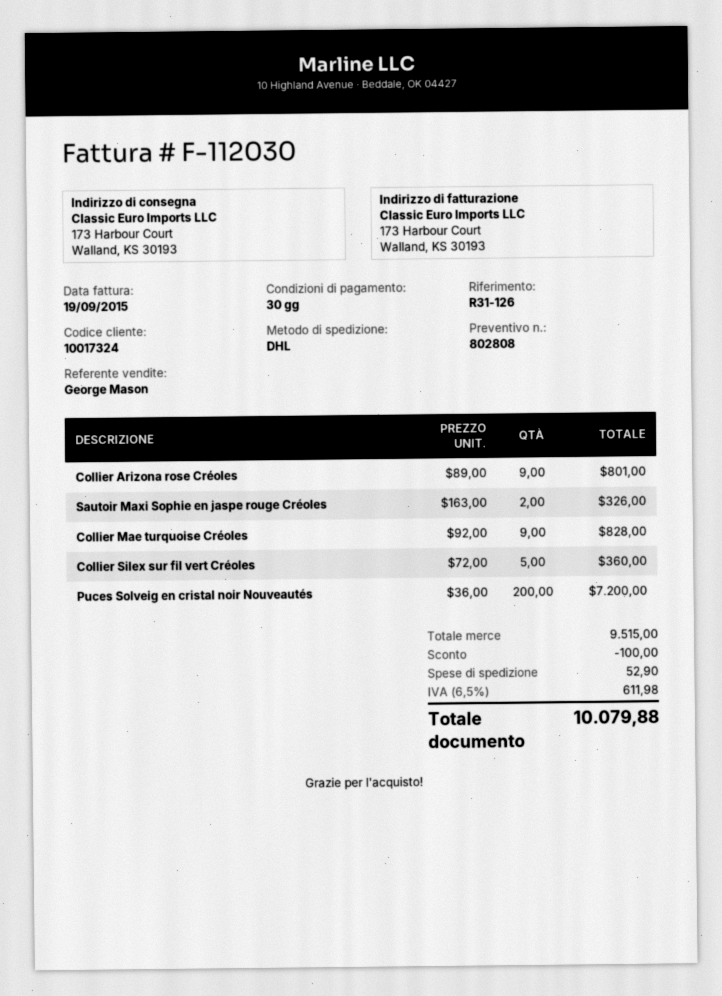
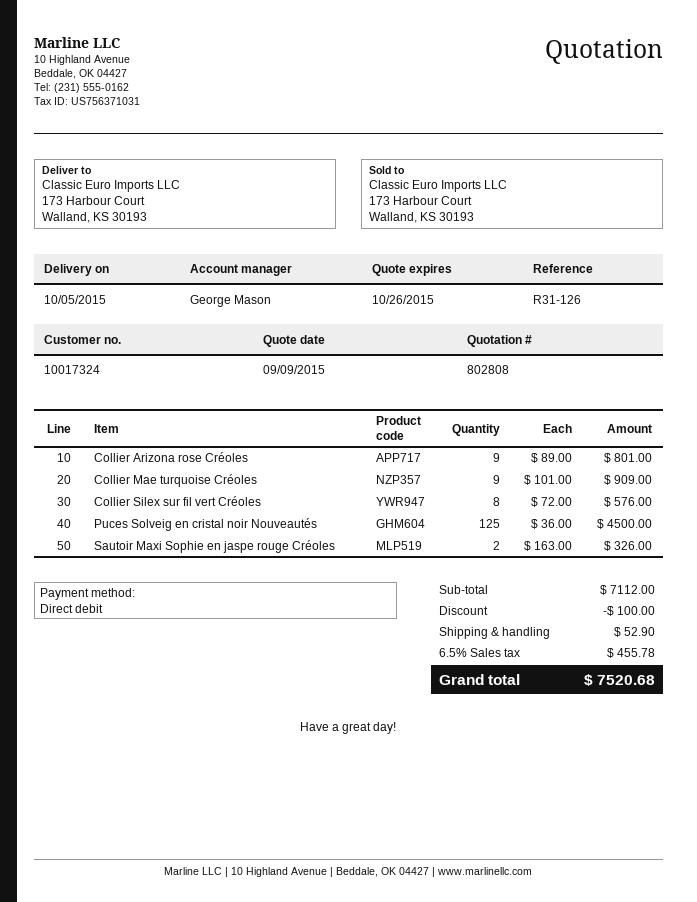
Collier Mae turquoise Créoles: 9 x 92.00 = 828.00 -> 9 x 101.00 = 909.00
Collier Silex sur fil vert Créoles: 5 x 72.00 = 360.00 -> 8 x 72.00 = 576.00
Puces Solveig en cristal noir Nouveautés: 200 x 36.00 = 7200.00 -> 125 x 36.00 = 4500.00
subtotal: 9515.00 -> 7112.00
tax: 6.5% = 611.98 -> 6.5% = 455.78
total: 10079.88 -> 7520.68

